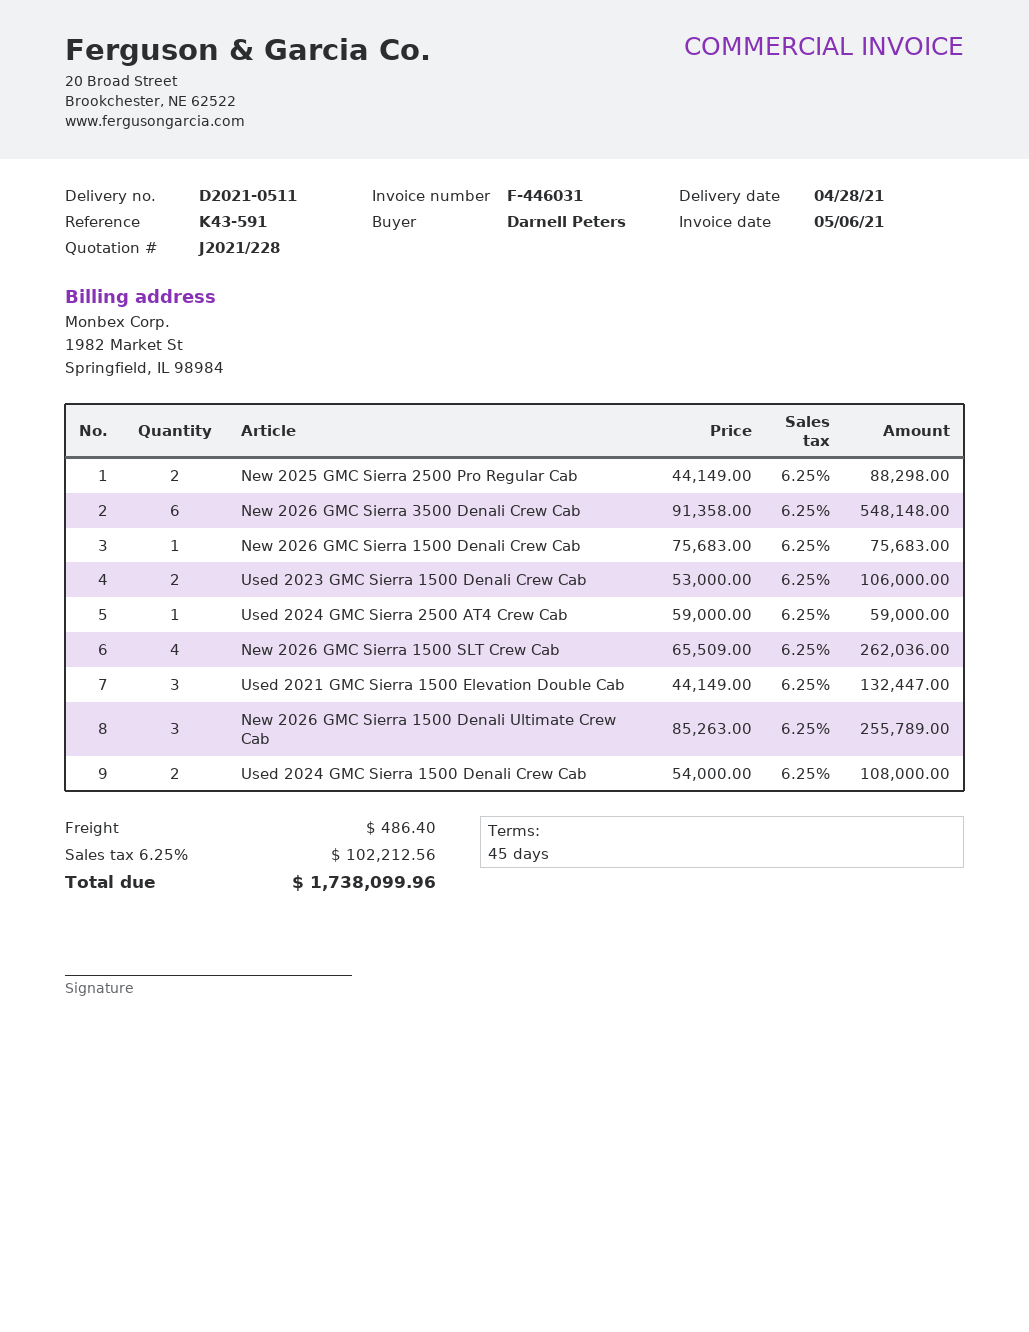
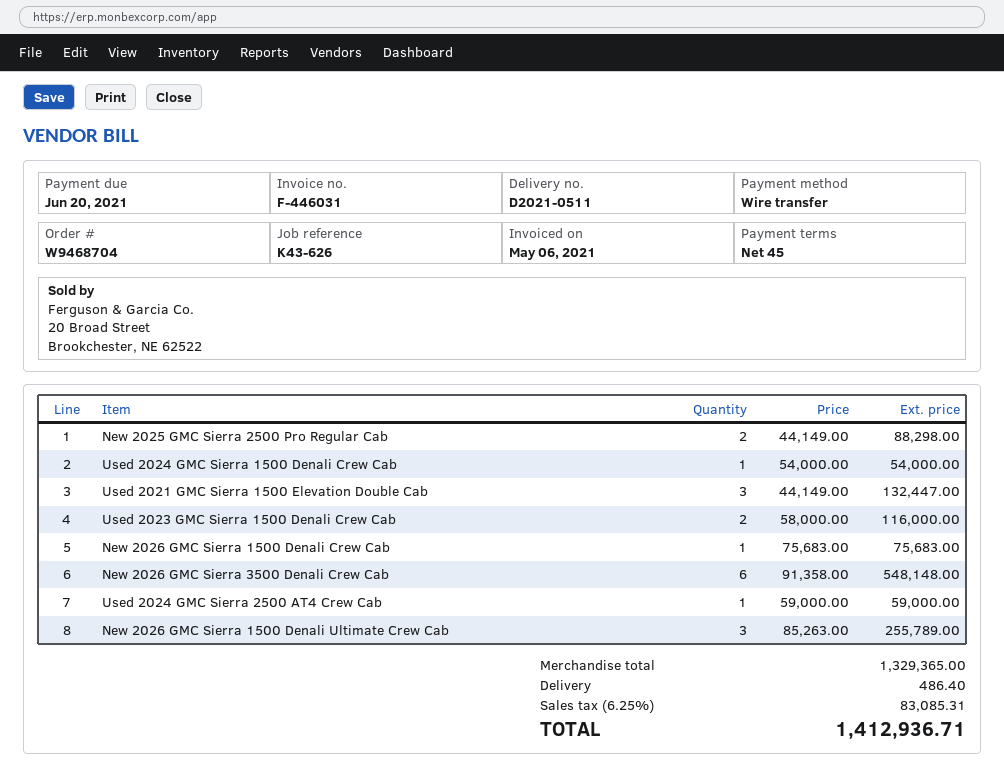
reference: K43-591 -> K43-626
Used 2023 GMC Sierra 1500 Denali Crew Cab: 2 x 53000.00 = 106000.00 -> 2 x 58000.00 = 116000.00
New 2026 GMC Sierra 1500 SLT Crew Cab: 4 x 65509.00 = 262036.00 -> none
Used 2024 GMC Sierra 1500 Denali Crew Cab: 2 x 54000.00 = 108000.00 -> 1 x 54000.00 = 54000.00
tax: 6.25% = 102212.56 -> 6.25% = 83085.31
total: 1738099.96 -> 1412936.71

